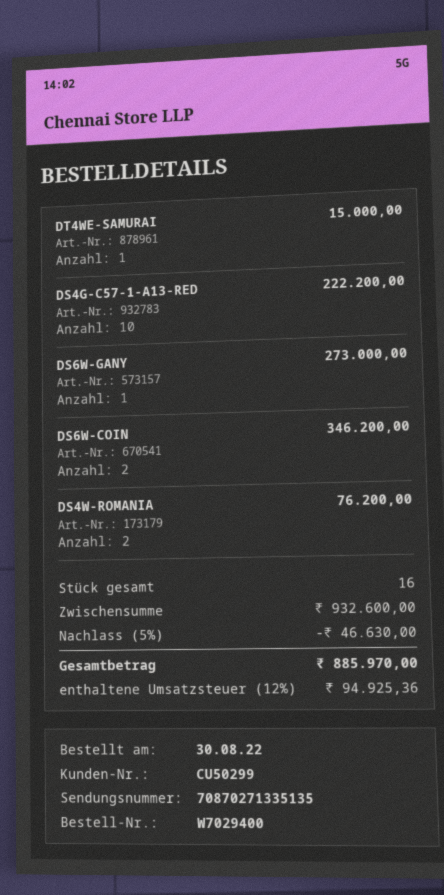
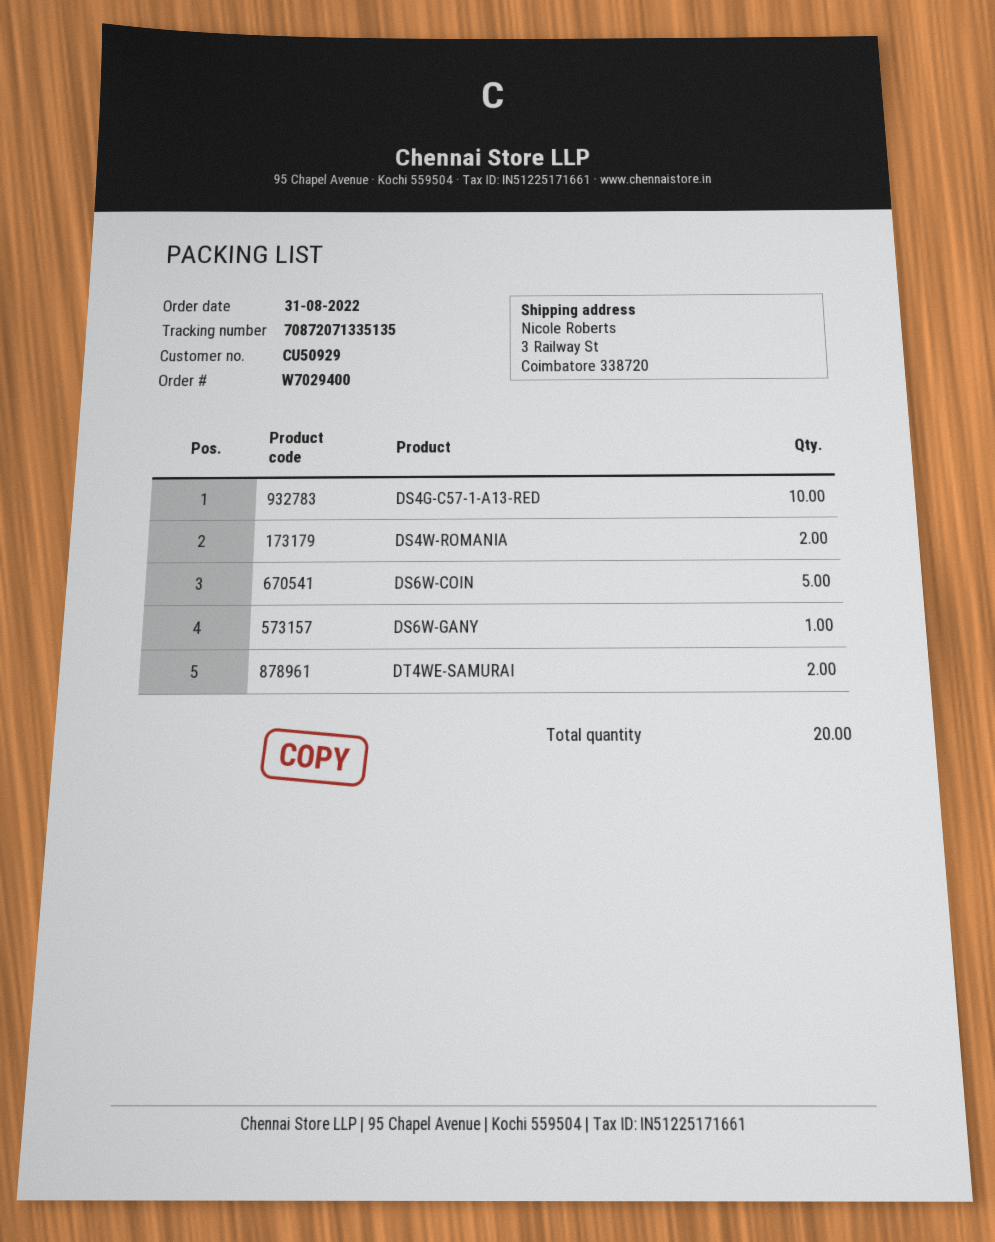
order date: 2022-08-30 -> 2022-08-31
customer number: CU50299 -> CU50929
tracking number: 70870271335135 -> 70872071335135
DT4WE-SAMURAI: 1 -> 2
DS6W-COIN: 2 -> 5
total quantity: 16 -> 20

